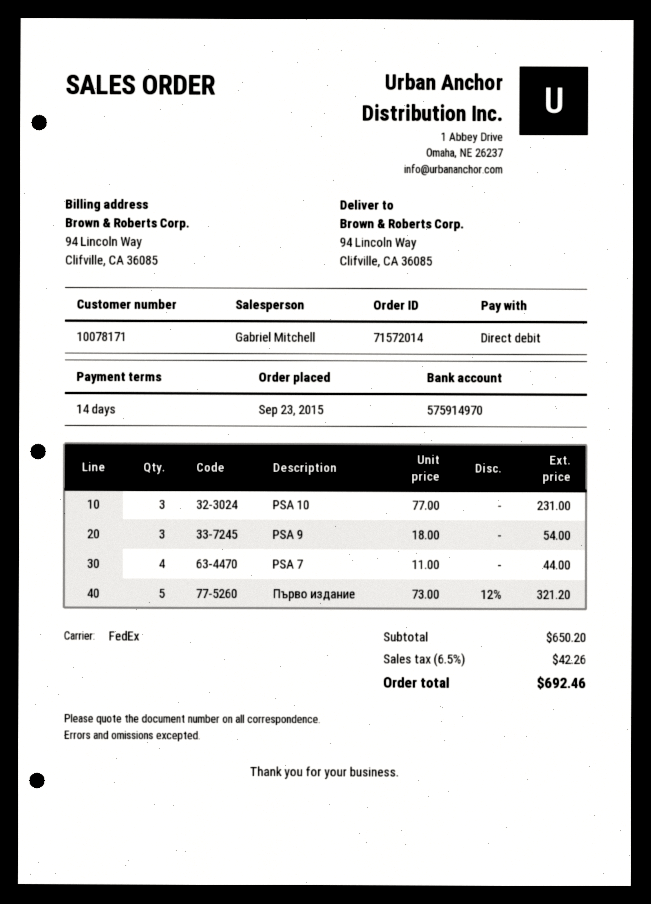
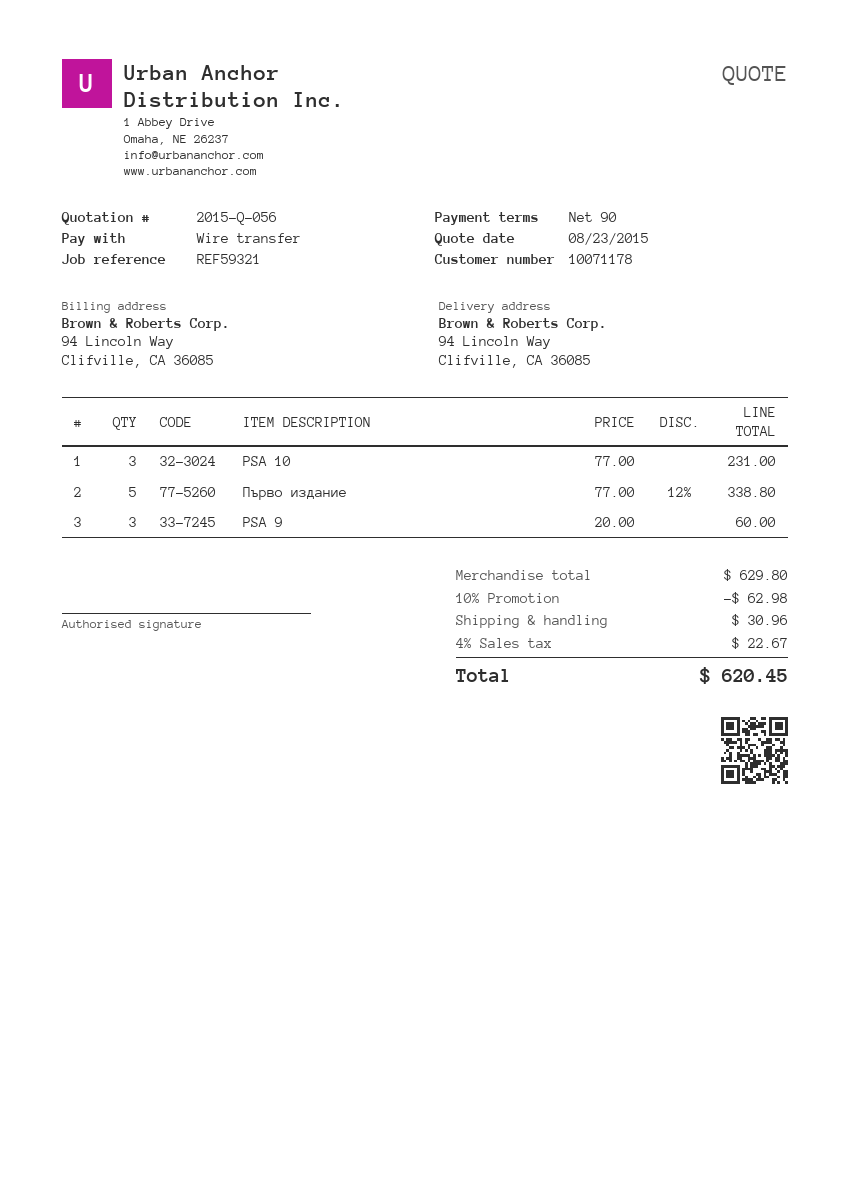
payment terms: 14 days -> 90 days
customer number: 10078171 -> 10071178
payment method: direct debit -> bank transfer
PSA 9: 3 x 18.00 = 54.00 -> 3 x 20.00 = 60.00
PSA 7: 4 x 11.00 = 44.00 -> none
Първо издание: 5 x 73.00 - 12% = 321.20 -> 5 x 77.00 - 12% = 338.80
subtotal: 650.20 -> 629.80
discount: none -> 10% = 62.98
shipping: none -> 30.96
tax: 6.5% = 42.26 -> 4% = 22.67
total: 692.46 -> 620.45

